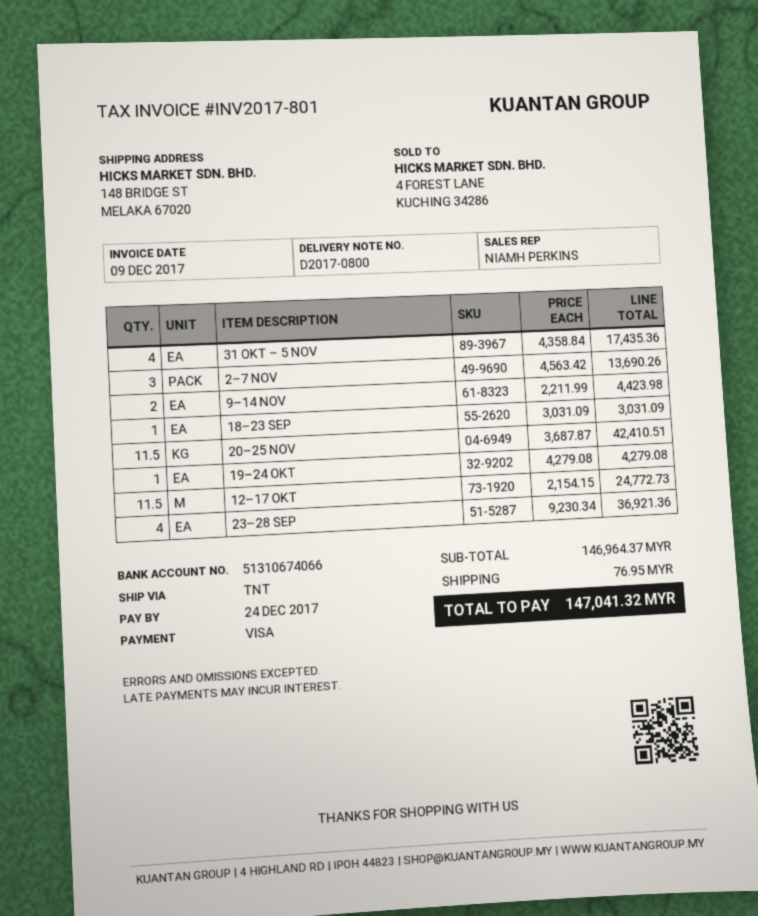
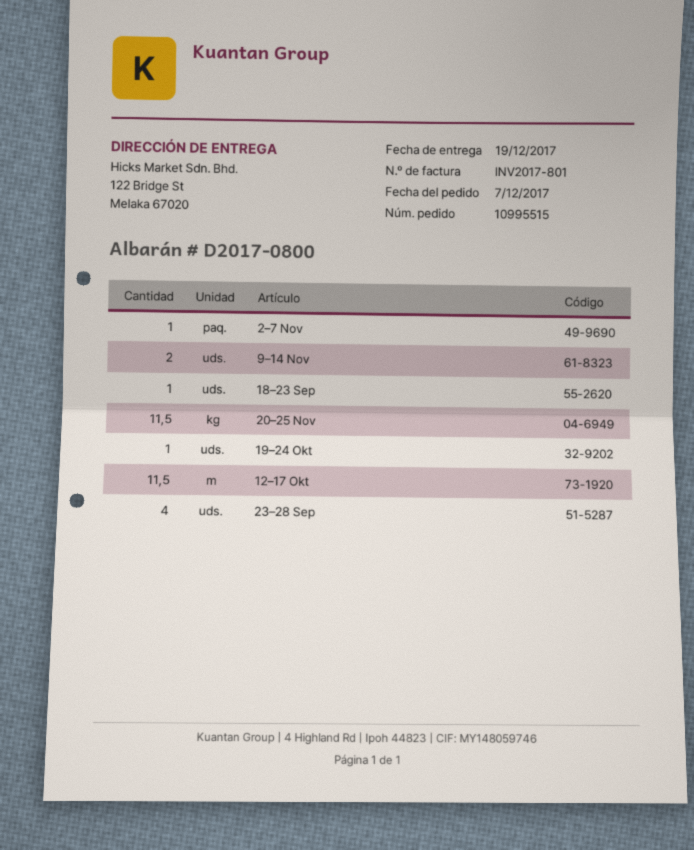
ship to: 148 BRIDGE ST, MELAKA 67020 -> 122 Bridge St, Melaka 67020
31 OKT – 5 NOV: 4 -> none
2–7 NOV: 3 -> 1

